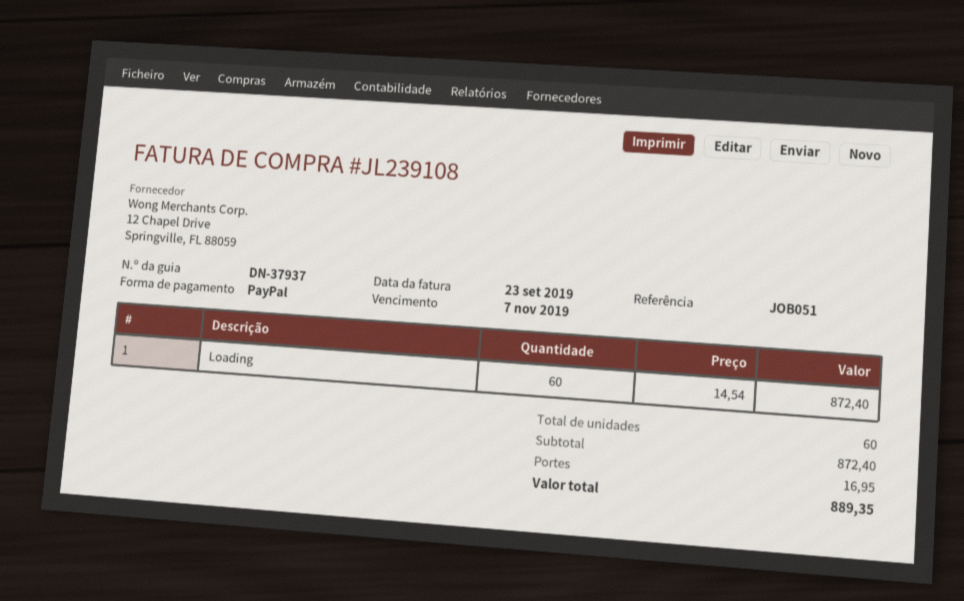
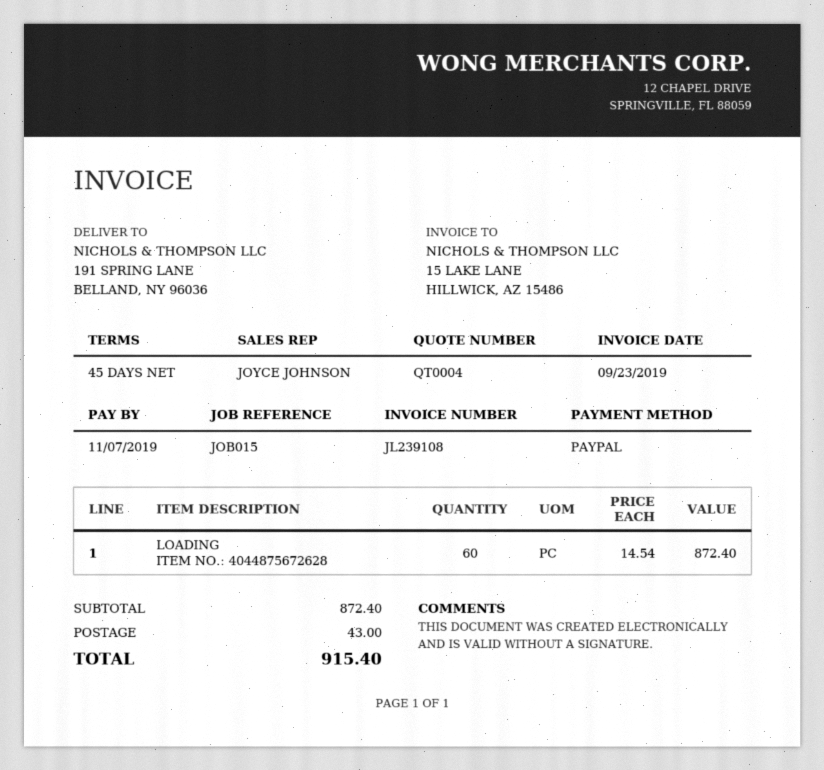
reference: JOB051 -> JOB015
shipping: 16.95 -> 43.00
total: 889.35 -> 915.40

